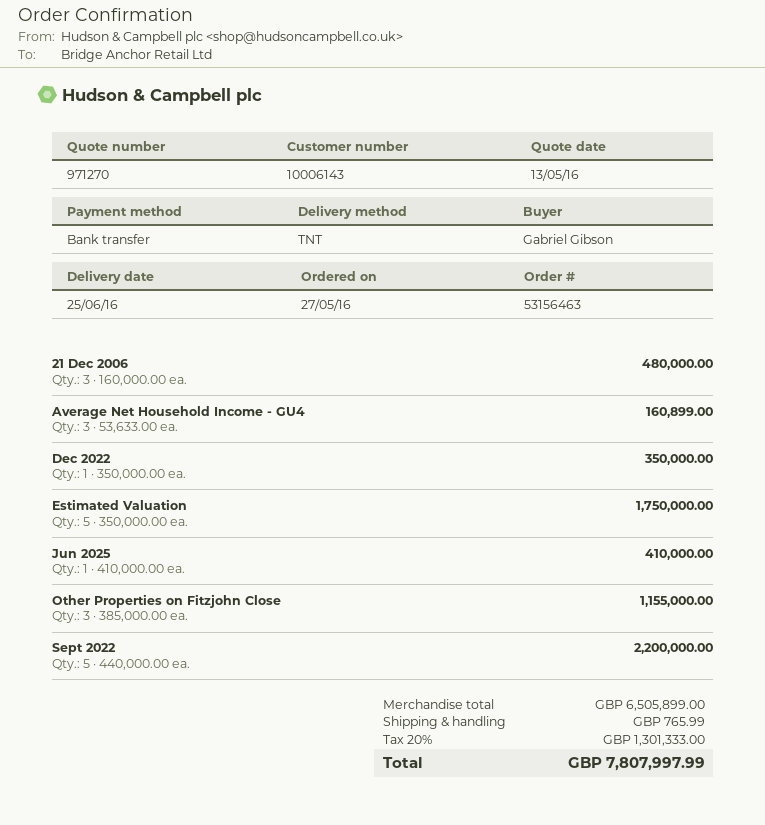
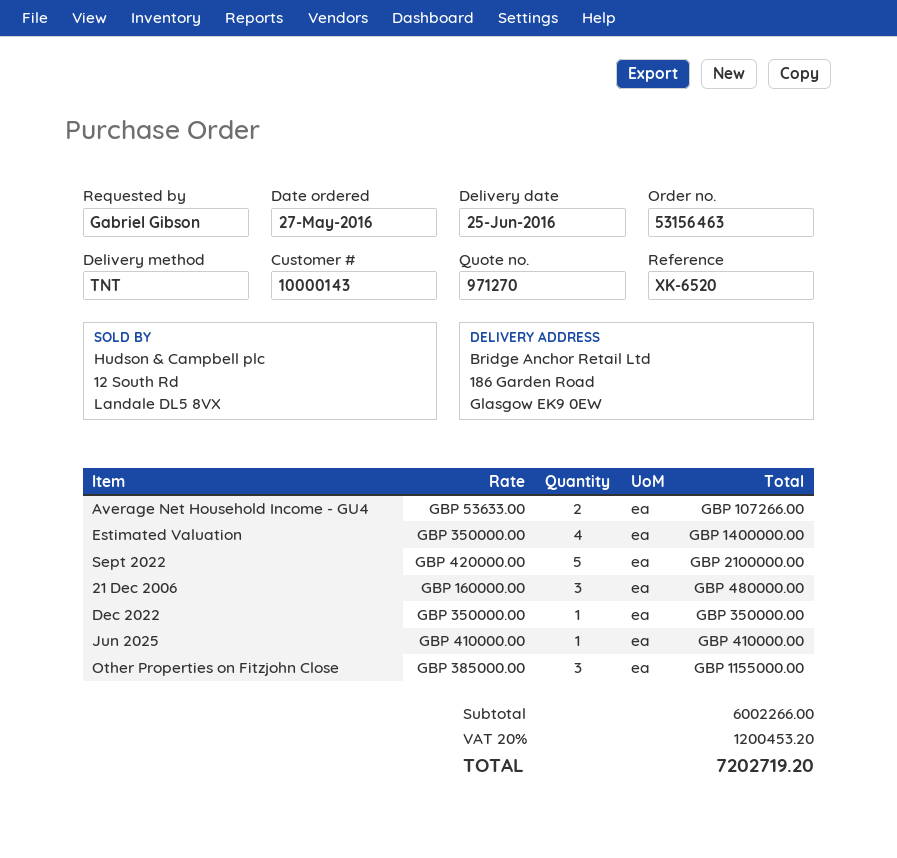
customer number: 10006143 -> 10000143
Average Net Household Income - GU4: 3 x 53633.00 = 160899.00 -> 2 x 53633.00 = 107266.00
Estimated Valuation: 5 x 350000.00 = 1750000.00 -> 4 x 350000.00 = 1400000.00
Sept 2022: 5 x 440000.00 = 2200000.00 -> 5 x 420000.00 = 2100000.00
subtotal: 6505899.00 -> 6002266.00
shipping: 765.99 -> none
tax: 20% = 1301333.00 -> 20% = 1200453.20
total: 7807997.99 -> 7202719.20

